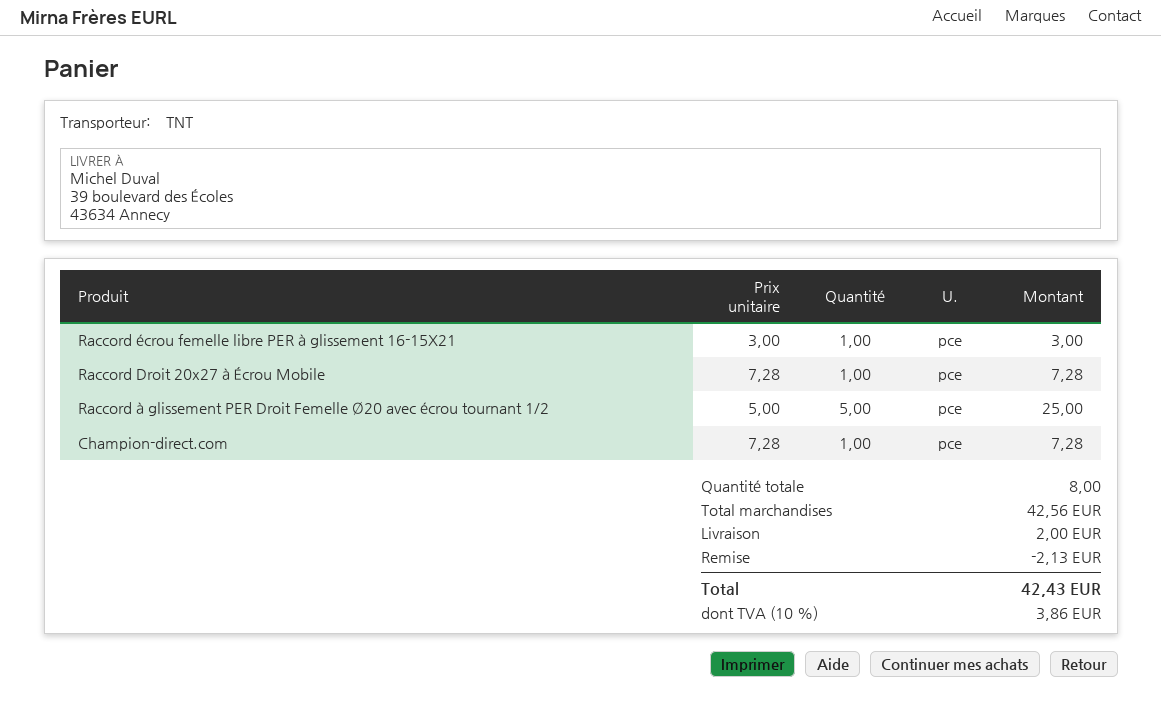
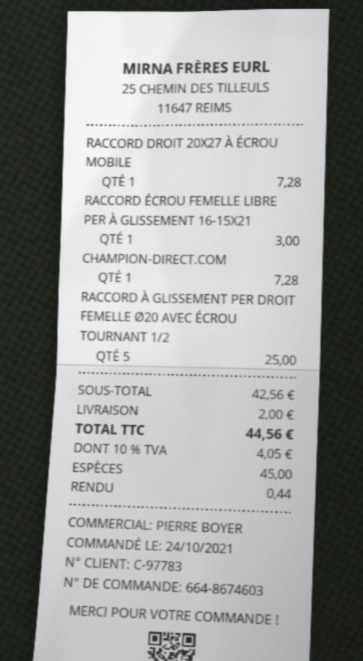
discount: 2.13 -> none
tax: 10% = 3.86 -> 10% = 4.05
total: 42.43 -> 44.56

